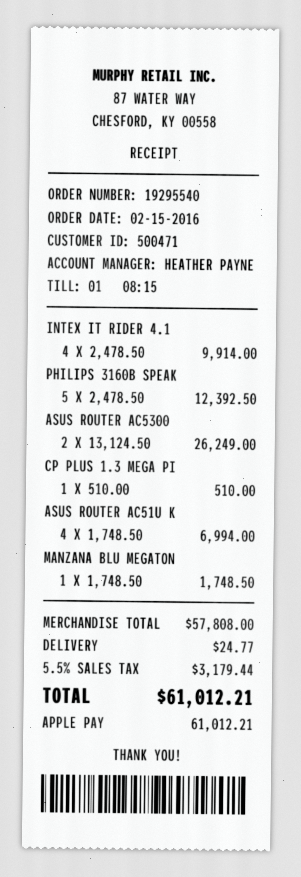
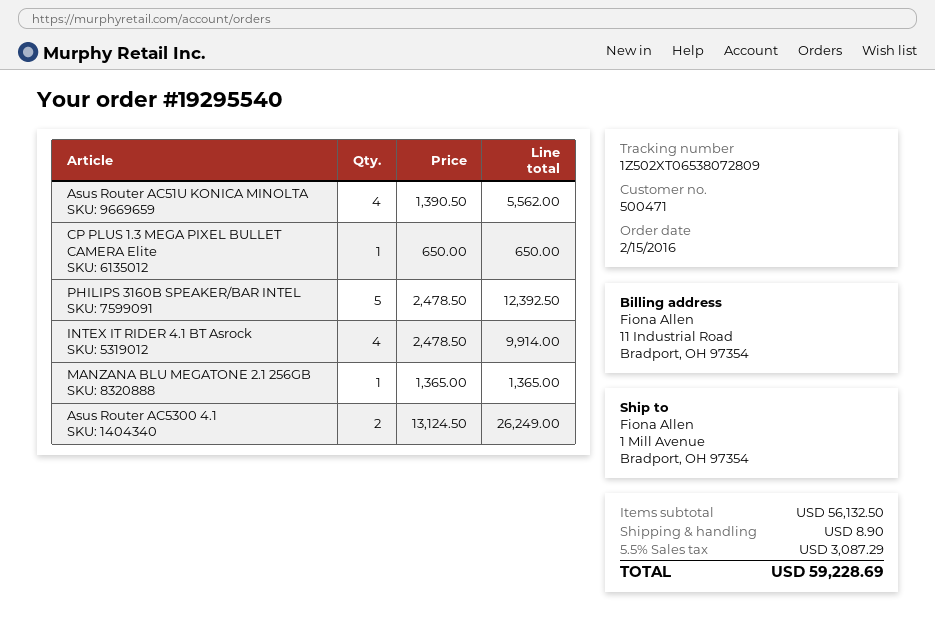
CP PLUS 1.3 MEGA PI: 1 x 510.00 = 510.00 -> 1 x 650.00 = 650.00
ASUS ROUTER AC51U K: 4 x 1748.50 = 6994.00 -> 4 x 1390.50 = 5562.00
MANZANA BLU MEGATON: 1 x 1748.50 = 1748.50 -> 1 x 1365.00 = 1365.00
subtotal: 57808.00 -> 56132.50
shipping: 24.77 -> 8.90
tax: 5.5% = 3179.44 -> 5.5% = 3087.29
total: 61012.21 -> 59228.69

